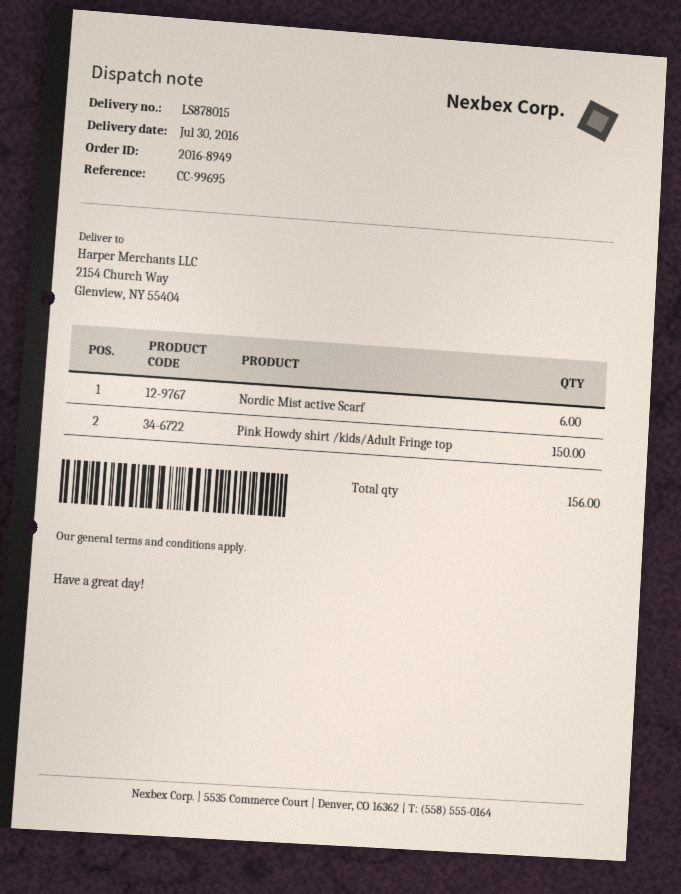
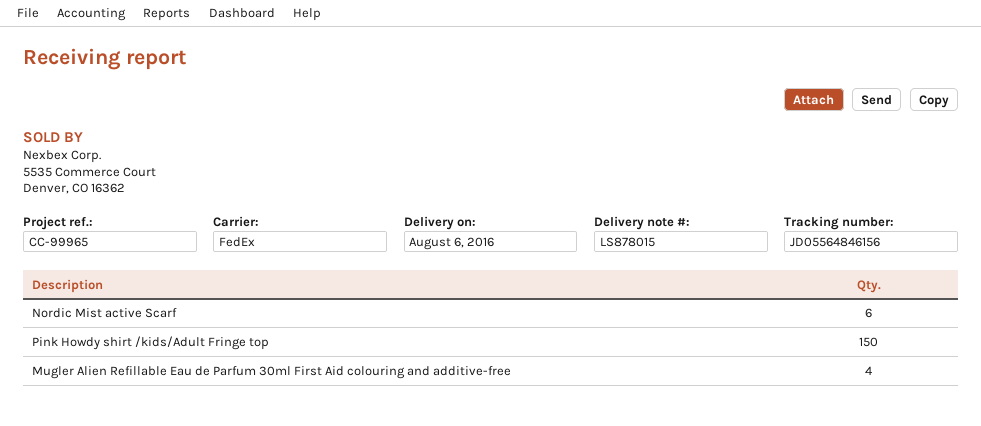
delivery date: 2016-07-30 -> 2016-08-06
reference: CC-99695 -> CC-99965
Mugler Alien Refillable Eau de Parfum 30ml First Aid colouring and additive-free: none -> 4

